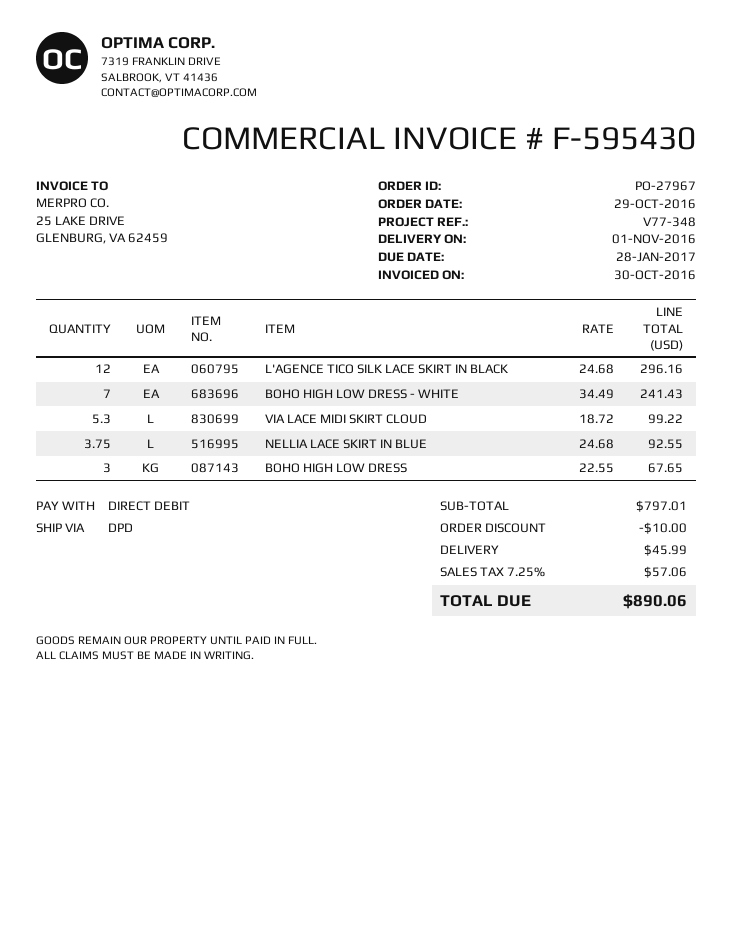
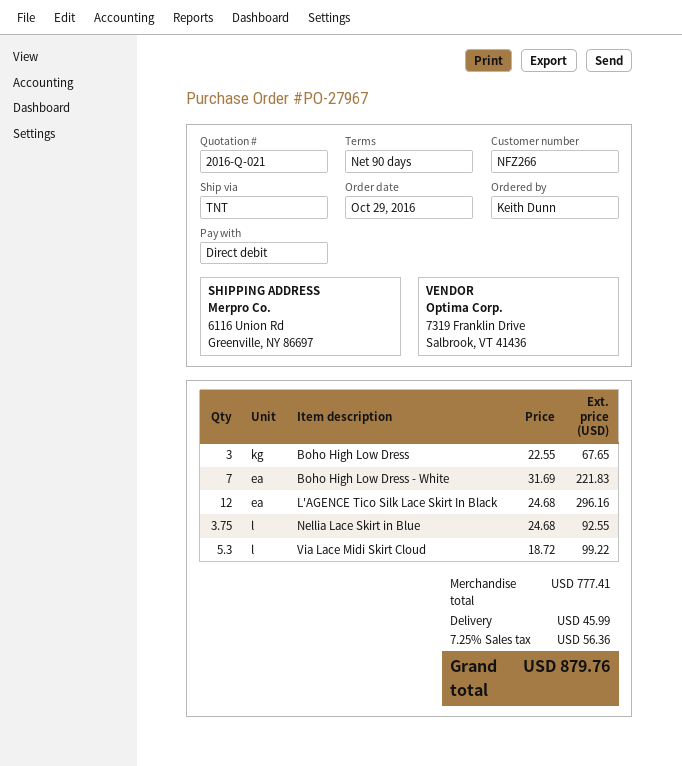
shipping method: DPD -> TNT
BOHO HIGH LOW DRESS - WHITE: 7 x 34.49 = 241.43 -> 7 x 31.69 = 221.83
subtotal: 797.01 -> 777.41
discount: 10.00 -> none
tax: 7.25% = 57.06 -> 7.25% = 56.36
total: 890.06 -> 879.76

